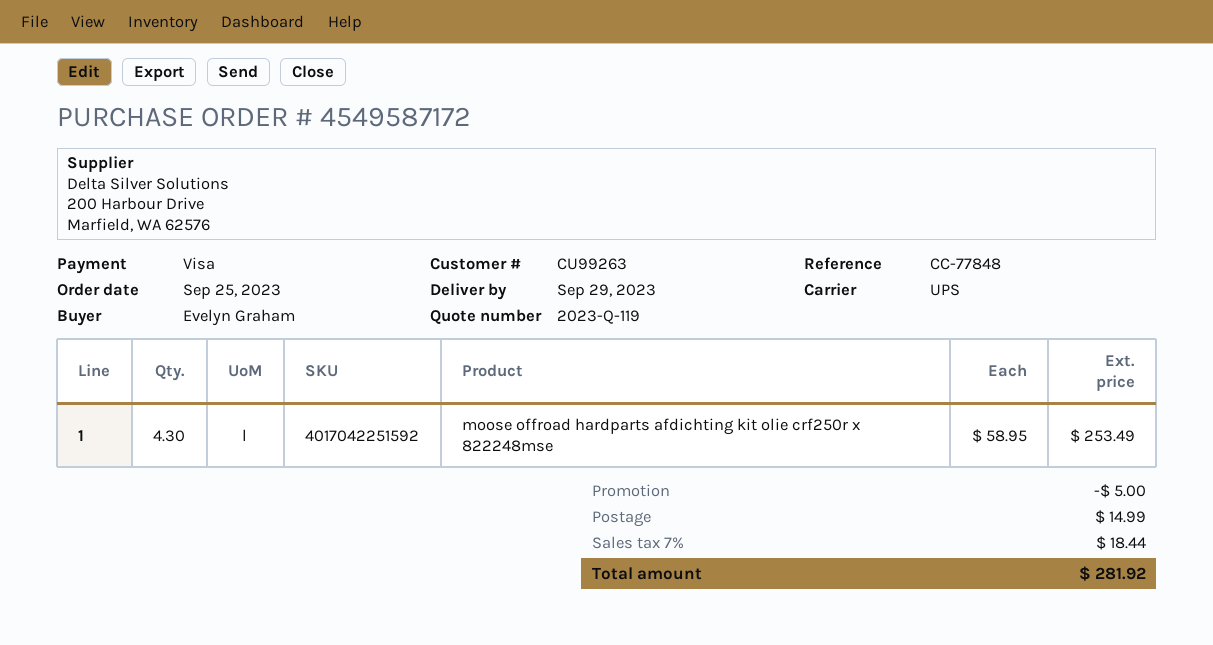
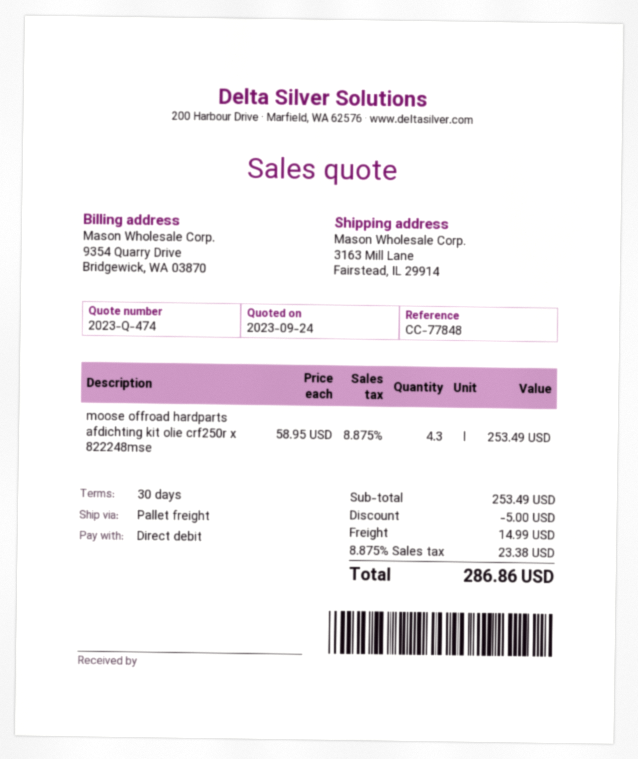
quote number: 2023-Q-119 -> 2023-Q-474
payment method: Visa -> direct debit
shipping method: UPS -> pallet freight
tax: 7% = 18.44 -> 8.875% = 23.38
total: 281.92 -> 286.86

